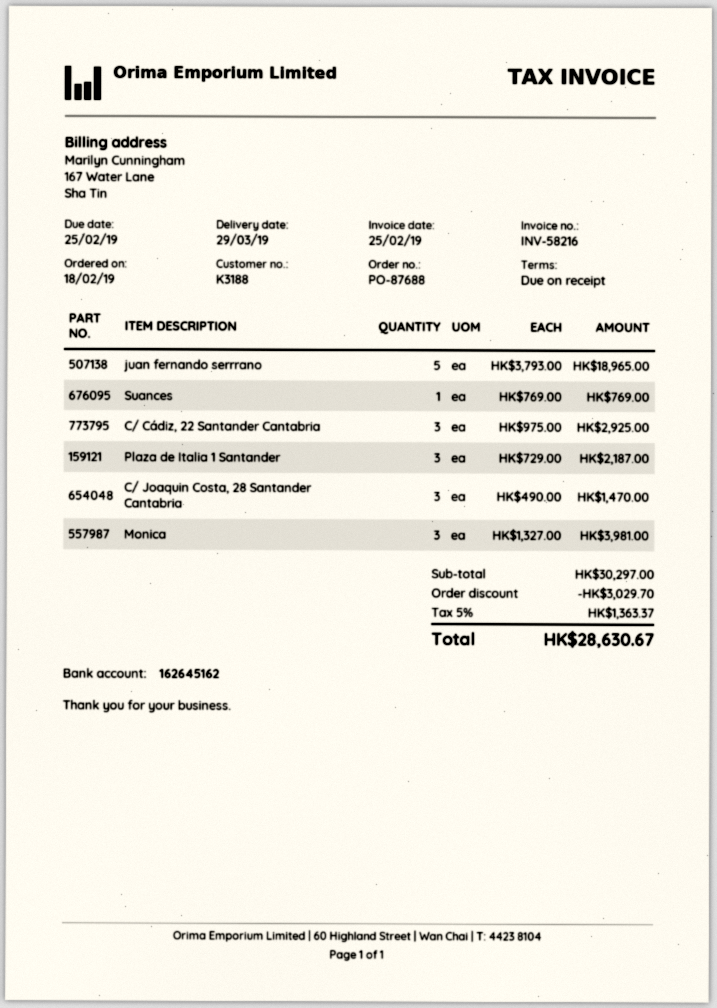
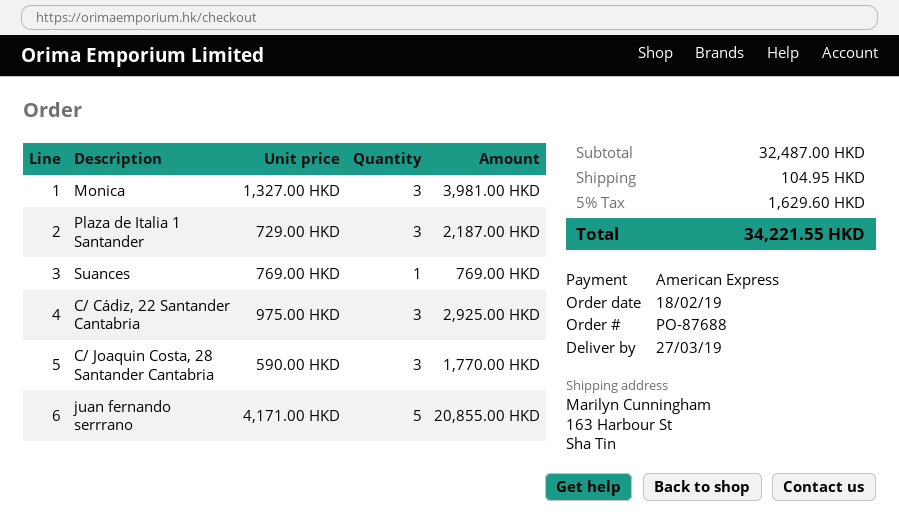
delivery date: 2019-03-29 -> 2019-03-27
juan fernando serrrano: 5 x 3793.00 = 18965.00 -> 5 x 4171.00 = 20855.00
C/ Joaquin Costa, 28 Santander Cantabria: 3 x 490.00 = 1470.00 -> 3 x 590.00 = 1770.00
subtotal: 30297.00 -> 32487.00
discount: 3029.70 -> none
shipping: none -> 104.95
tax: 5% = 1363.37 -> 5% = 1629.60
total: 28630.67 -> 34221.55

